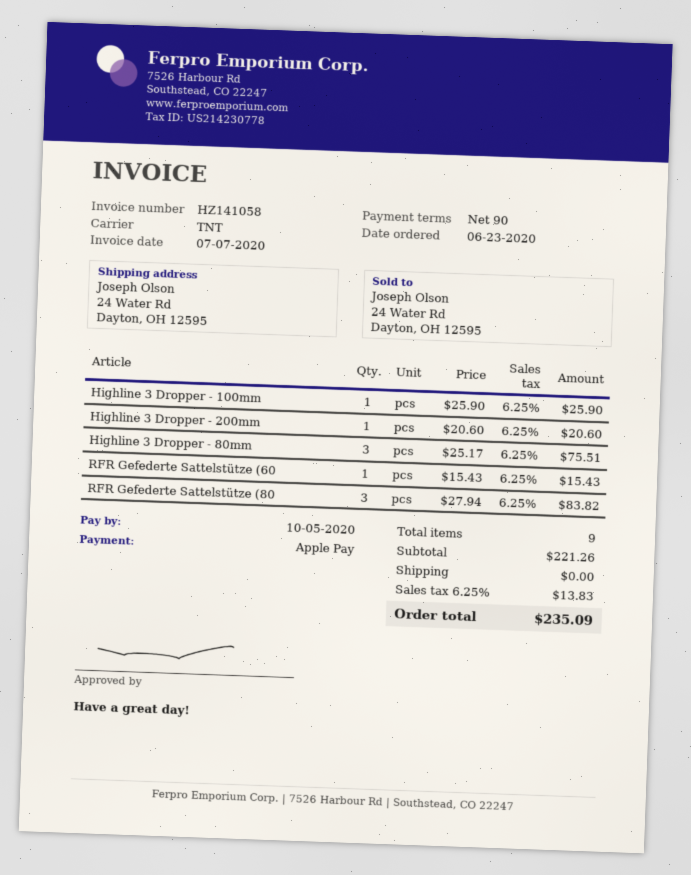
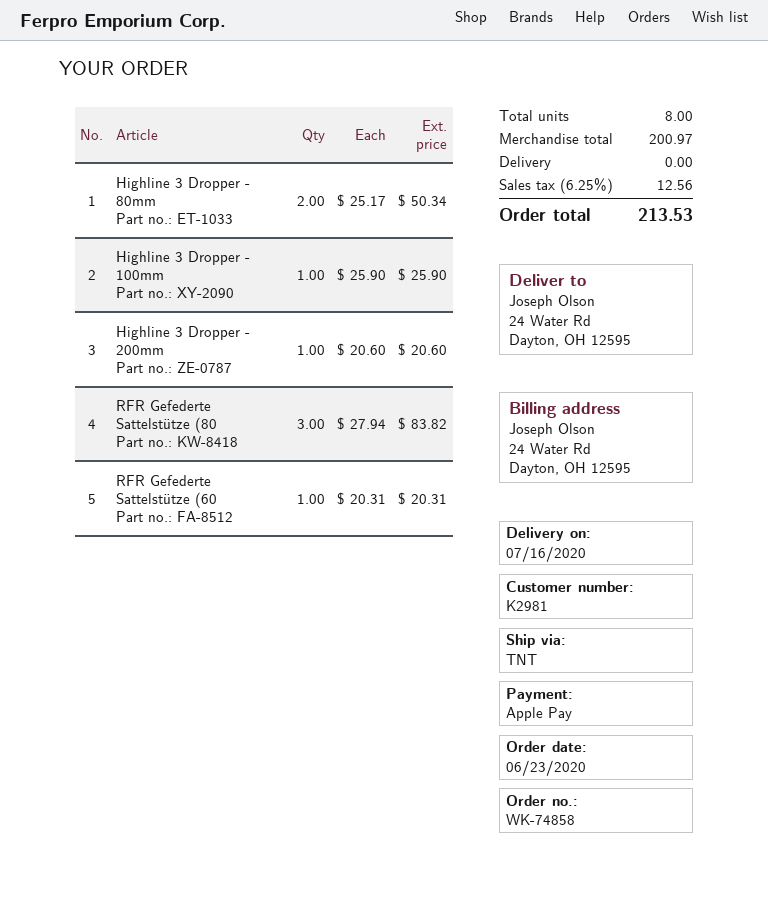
Highline 3 Dropper - 80mm: 3 x 25.17 = 75.51 -> 2 x 25.17 = 50.34
RFR Gefederte Sattelstütze (60: 1 x 15.43 = 15.43 -> 1 x 20.31 = 20.31
total quantity: 9 -> 8
subtotal: 221.26 -> 200.97
tax: 6.25% = 13.83 -> 6.25% = 12.56
total: 235.09 -> 213.53

